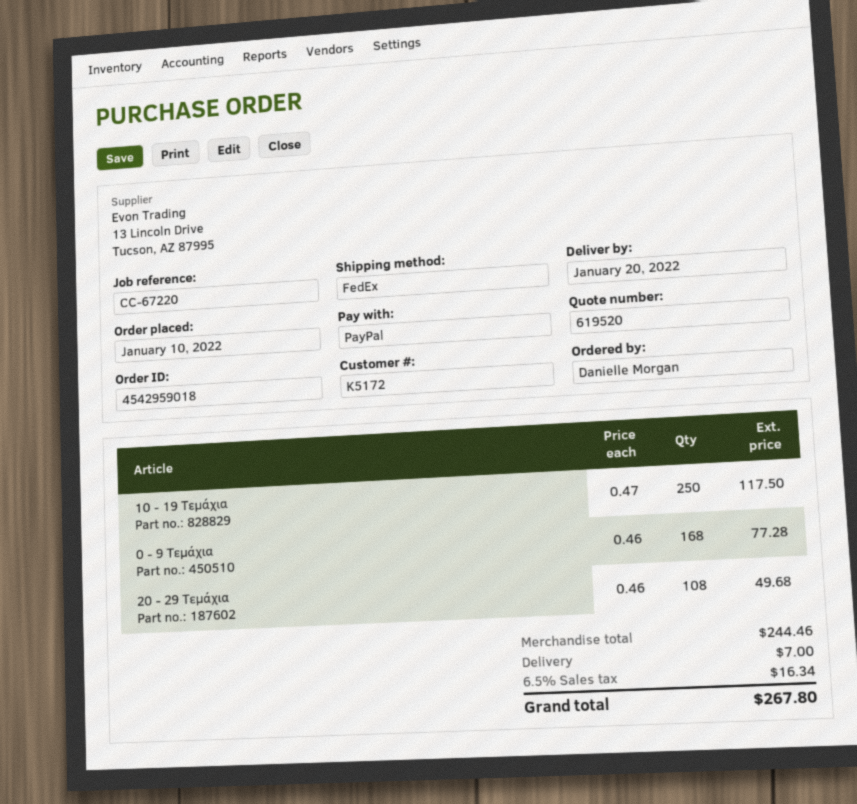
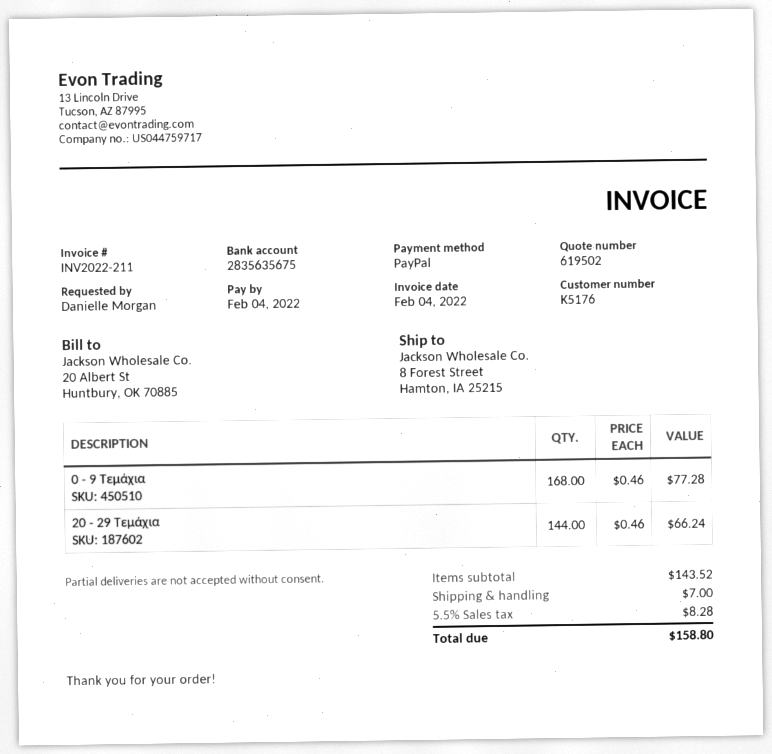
quote number: 619520 -> 619502
customer number: K5172 -> K5176
10 - 19 Τεμάχια: 250 x 0.47 = 117.50 -> none
20 - 29 Τεμάχια: 108 x 0.46 = 49.68 -> 144 x 0.46 = 66.24
subtotal: 244.46 -> 143.52
tax: 6.5% = 16.34 -> 5.5% = 8.28
total: 267.80 -> 158.80

